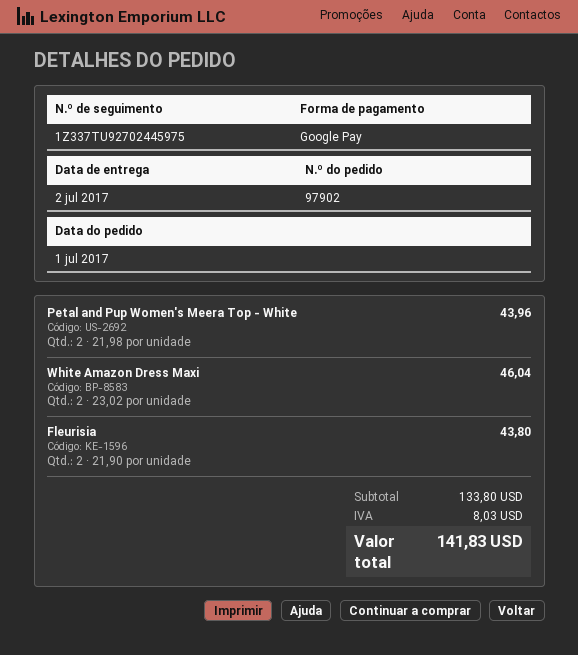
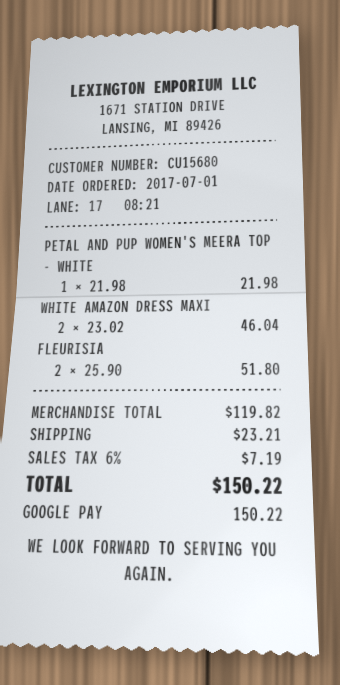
Petal and Pup Women's Meera Top - White: 2 x 21.98 = 43.96 -> 1 x 21.98 = 21.98
Fleurisia: 2 x 21.90 = 43.80 -> 2 x 25.90 = 51.80
subtotal: 133.80 -> 119.82
shipping: none -> 23.21
tax: 8.03 -> 7.19
total: 141.83 -> 150.22

